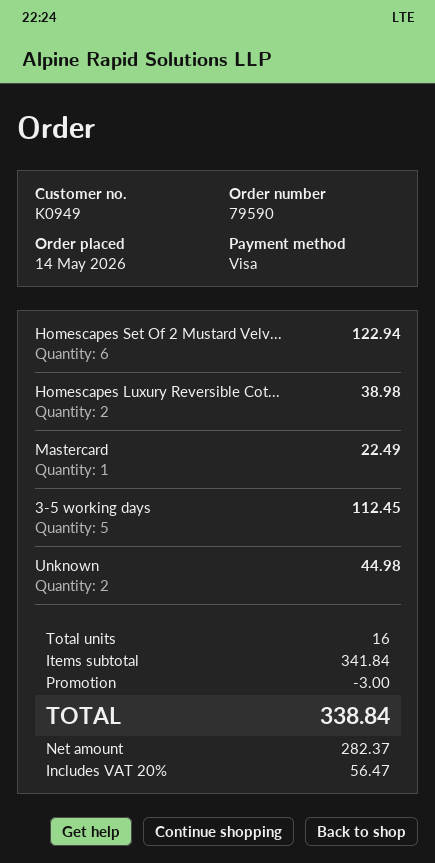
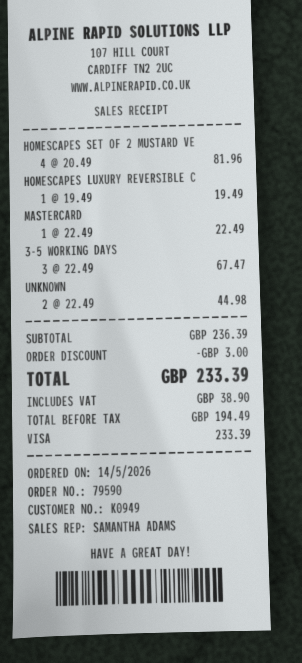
Homescapes Set Of 2 Mustard Velv...: 6 for 122.94 -> 4 for 81.96
Homescapes Luxury Reversible Cot...: 2 for 38.98 -> 1 for 19.49
3-5 working days: 5 for 112.45 -> 3 for 67.47
subtotal: 341.84 -> 236.39
net: 282.37 -> 194.49
tax: 56.47 -> 38.90
total: 338.84 -> 233.39

